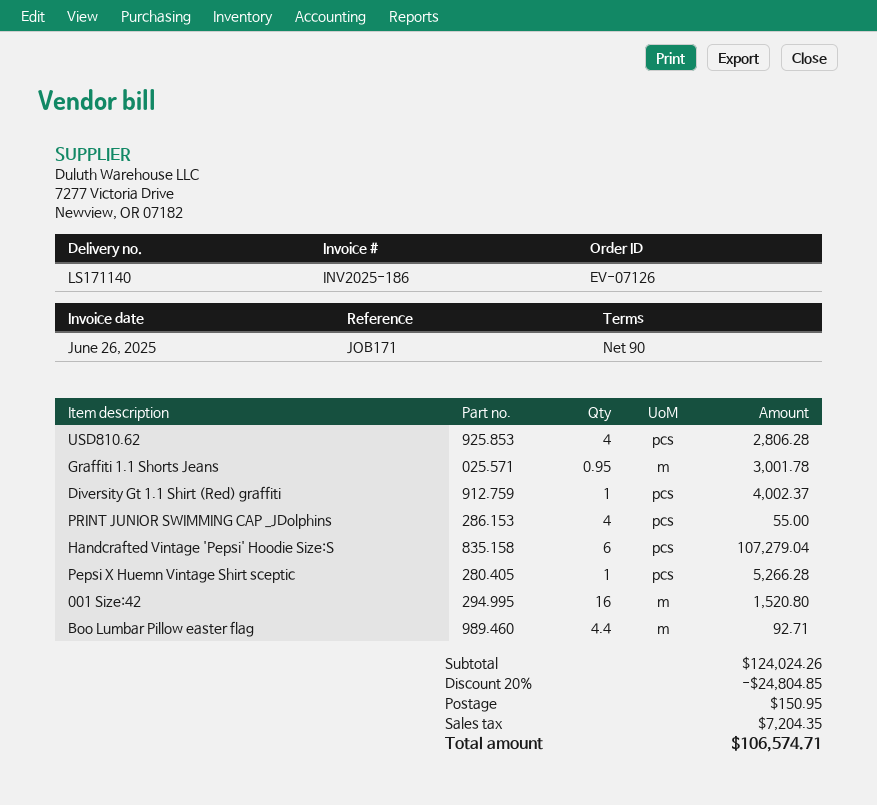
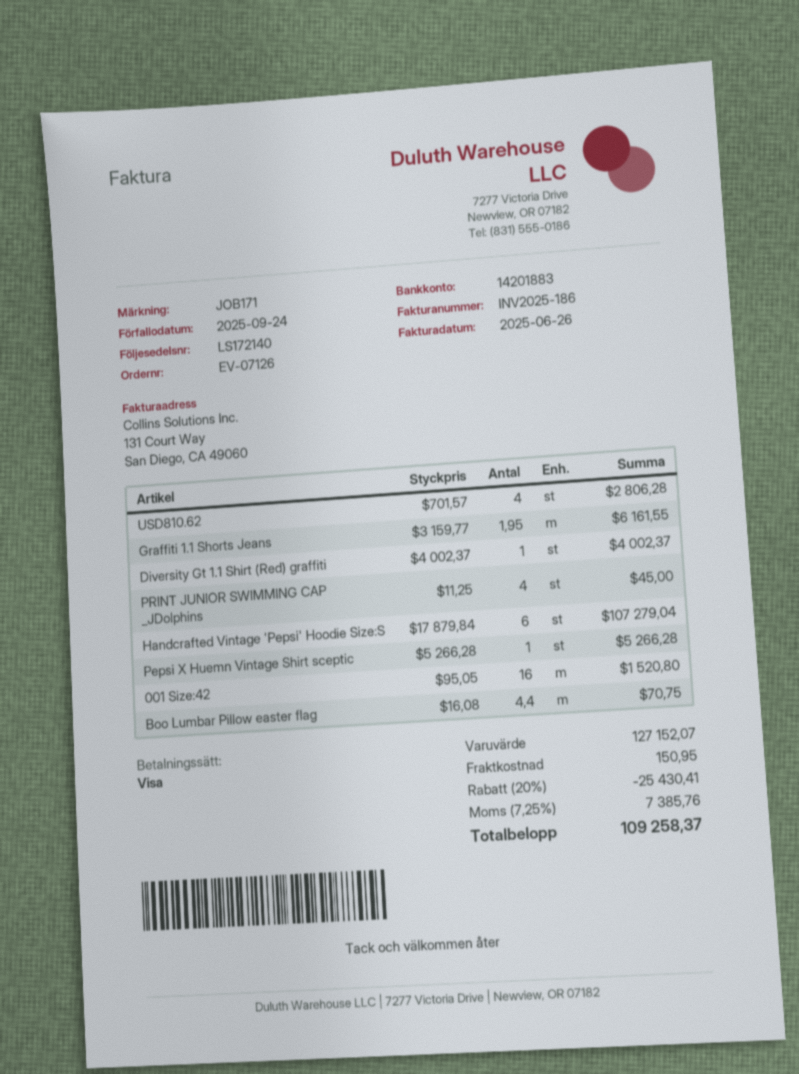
delivery note number: LS171140 -> LS172140
Graffiti 1.1 Shorts Jeans: 0.95 for 3001.78 -> 1.95 for 6161.55
PRINT JUNIOR SWIMMING CAP _JDolphins: 4 for 55.00 -> 4 for 45.00
Boo Lumbar Pillow easter flag: 4.4 for 92.71 -> 4.4 for 70.75
subtotal: 124024.26 -> 127152.07
discount: 20% = 24804.85 -> 20% = 25430.41
tax: 7204.35 -> 7385.76
total: 106574.71 -> 109258.37

